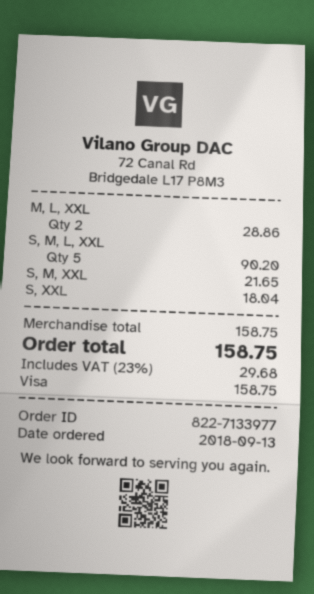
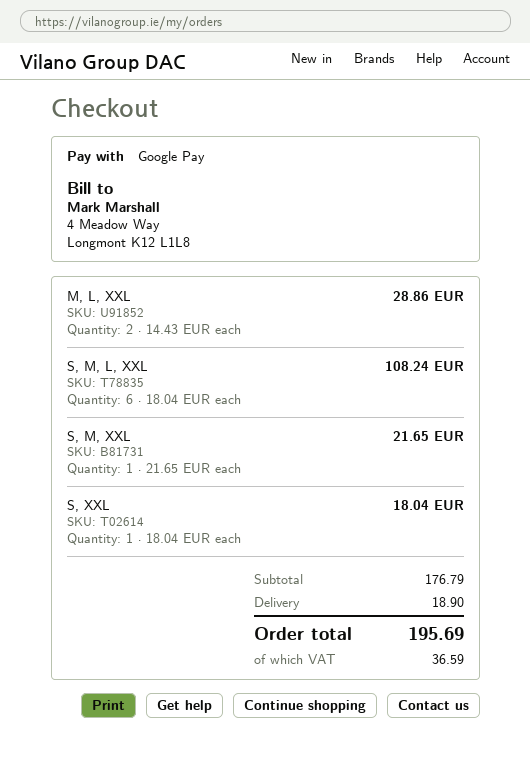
payment method: Visa -> Google Pay
S, M, L, XXL: 5 for 90.20 -> 6 for 108.24
subtotal: 158.75 -> 176.79
shipping: none -> 18.90
tax: 29.68 -> 36.59
total: 158.75 -> 195.69

